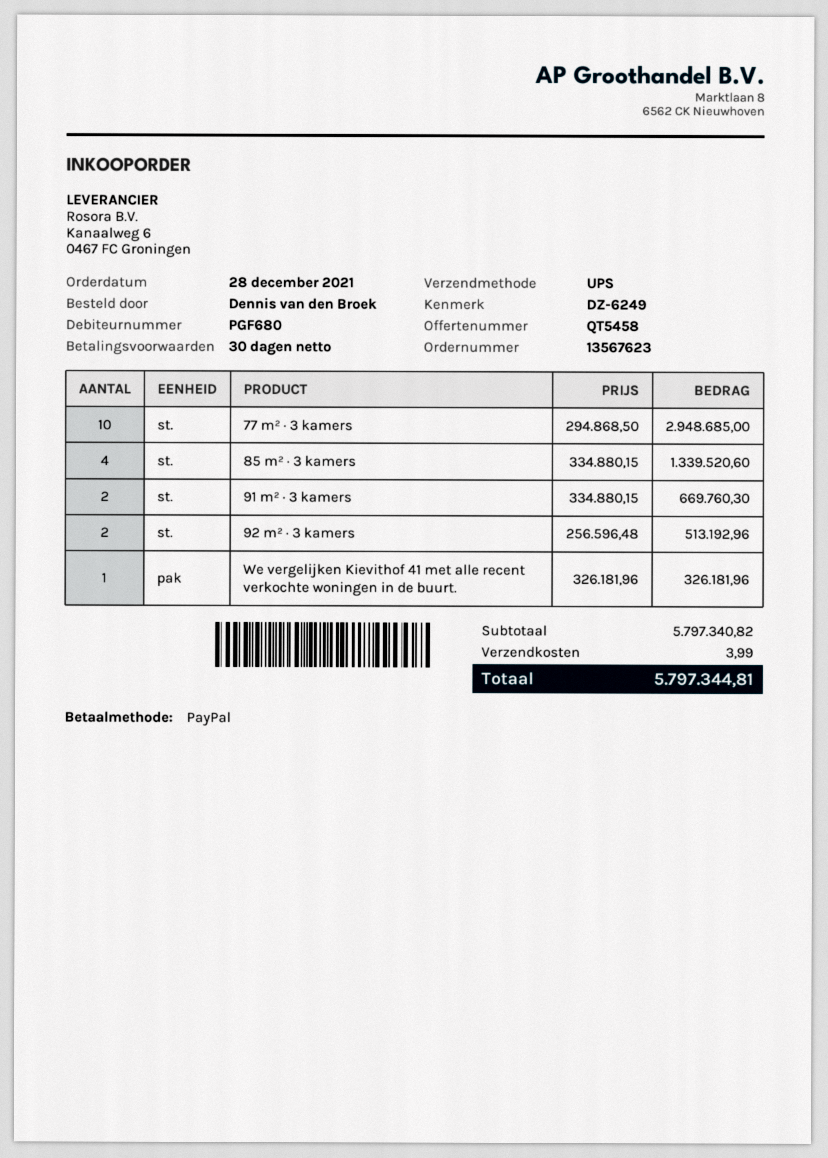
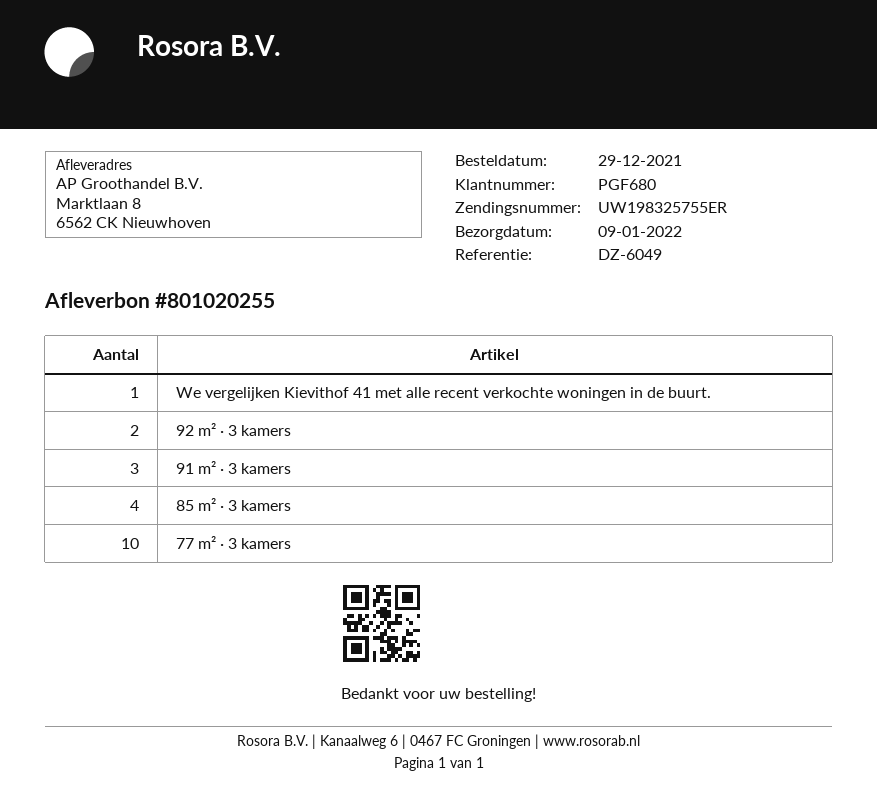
order date: 2021-12-28 -> 2021-12-29
reference: DZ-6249 -> DZ-6049
91 m² · 3 kamers: 2 -> 3

